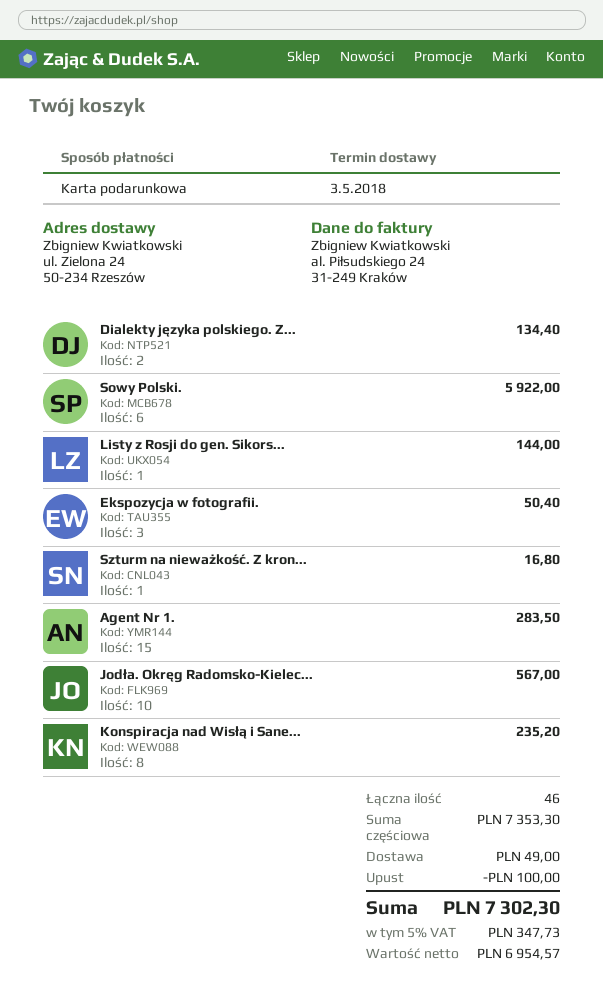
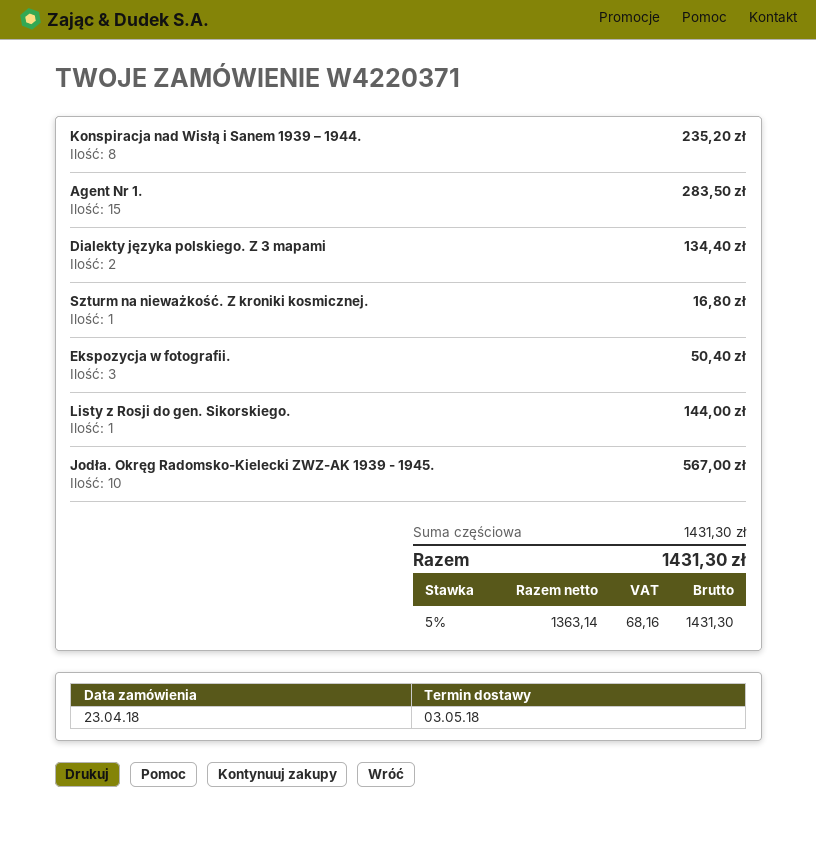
Sowy Polski.: 6 for 5922.00 -> none
subtotal: 7353.30 -> 1431.30
discount: 100.00 -> none
shipping: 49.00 -> none
net: 6954.57 -> 1363.14
tax: 5% = 347.73 -> 5% = 68.16
total: 7302.30 -> 1431.30

